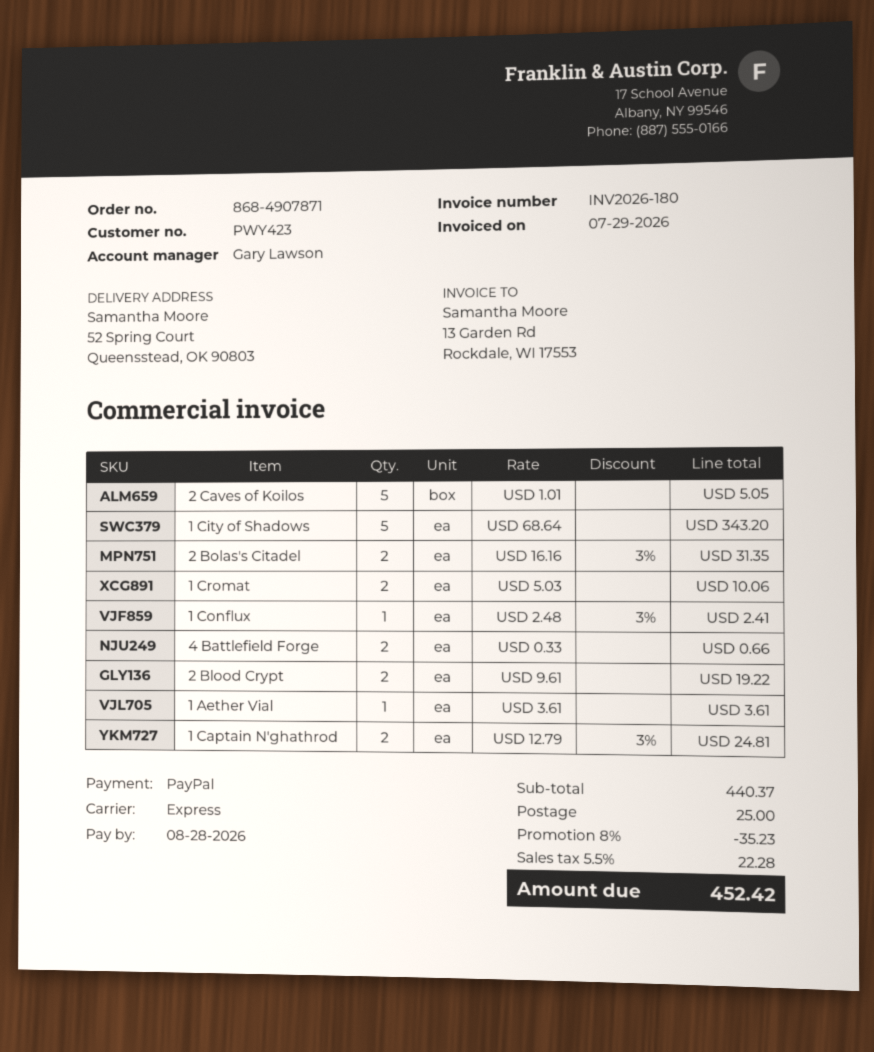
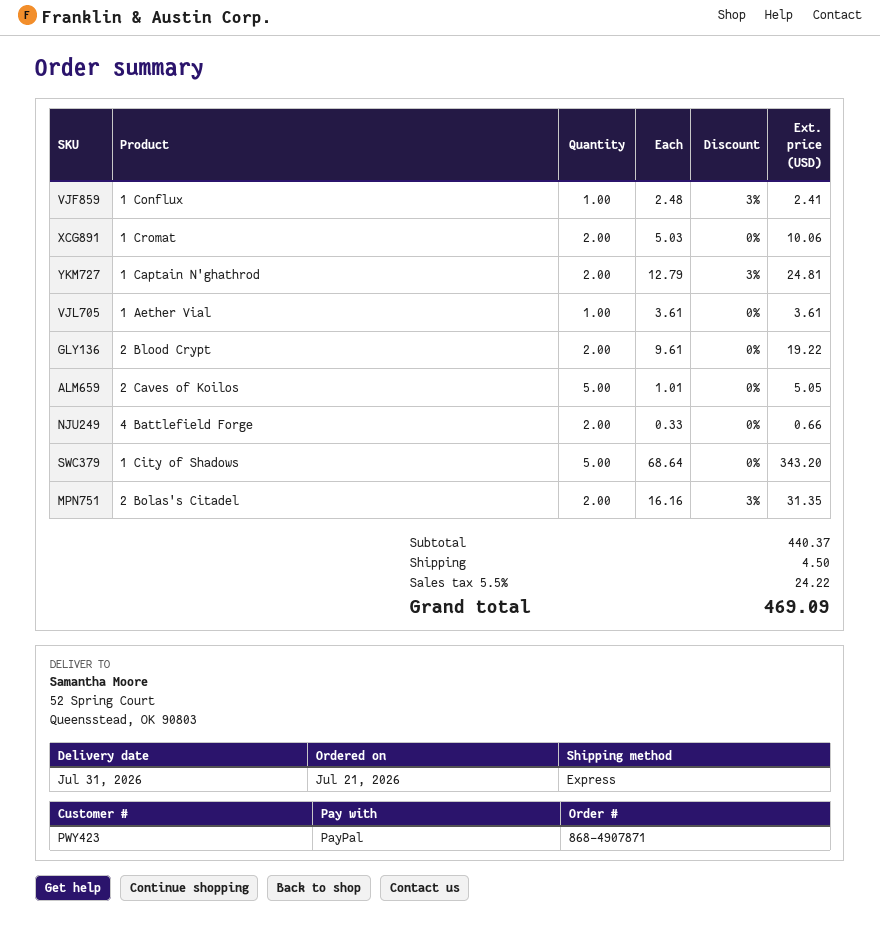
discount: 8% = 35.23 -> none
shipping: 25.00 -> 4.50
tax: 5.5% = 22.28 -> 5.5% = 24.22
total: 452.42 -> 469.09

